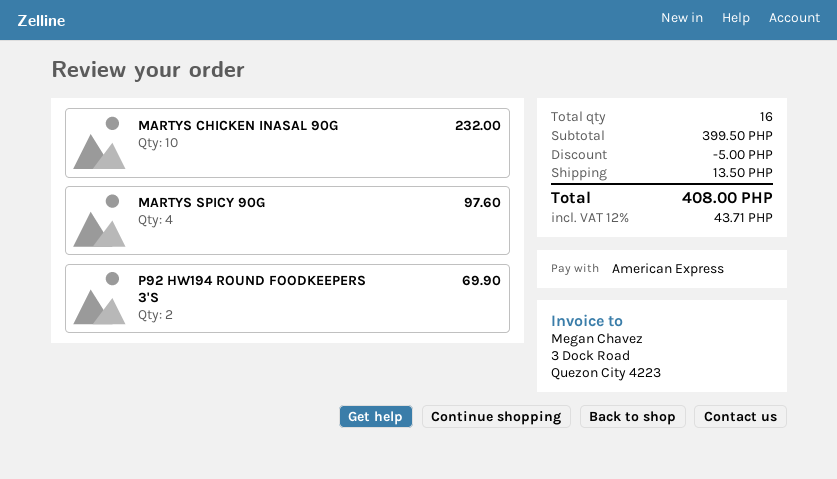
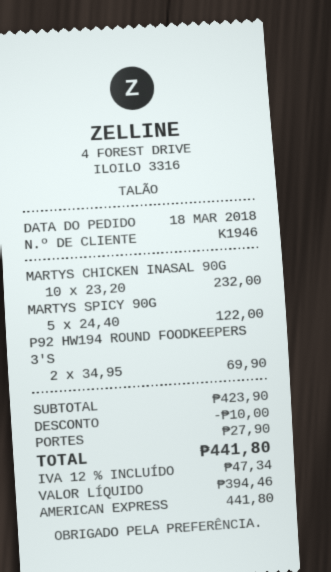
MARTYS SPICY 90G: 4 for 97.60 -> 5 for 122.00
subtotal: 399.50 -> 423.90
discount: 5.00 -> 10.00
shipping: 13.50 -> 27.90
tax: 12% = 43.71 -> 12% = 47.34
total: 408.00 -> 441.80

